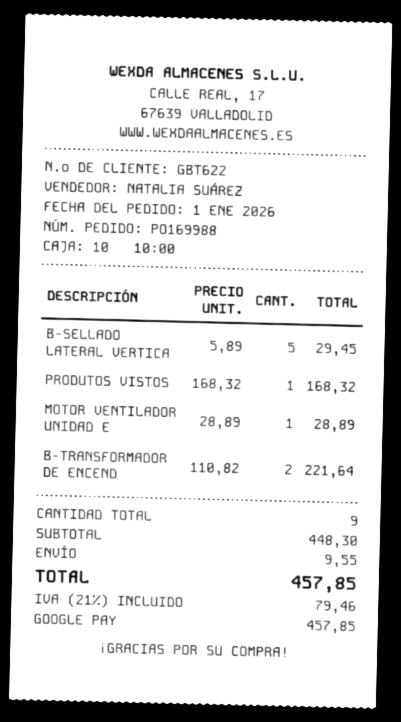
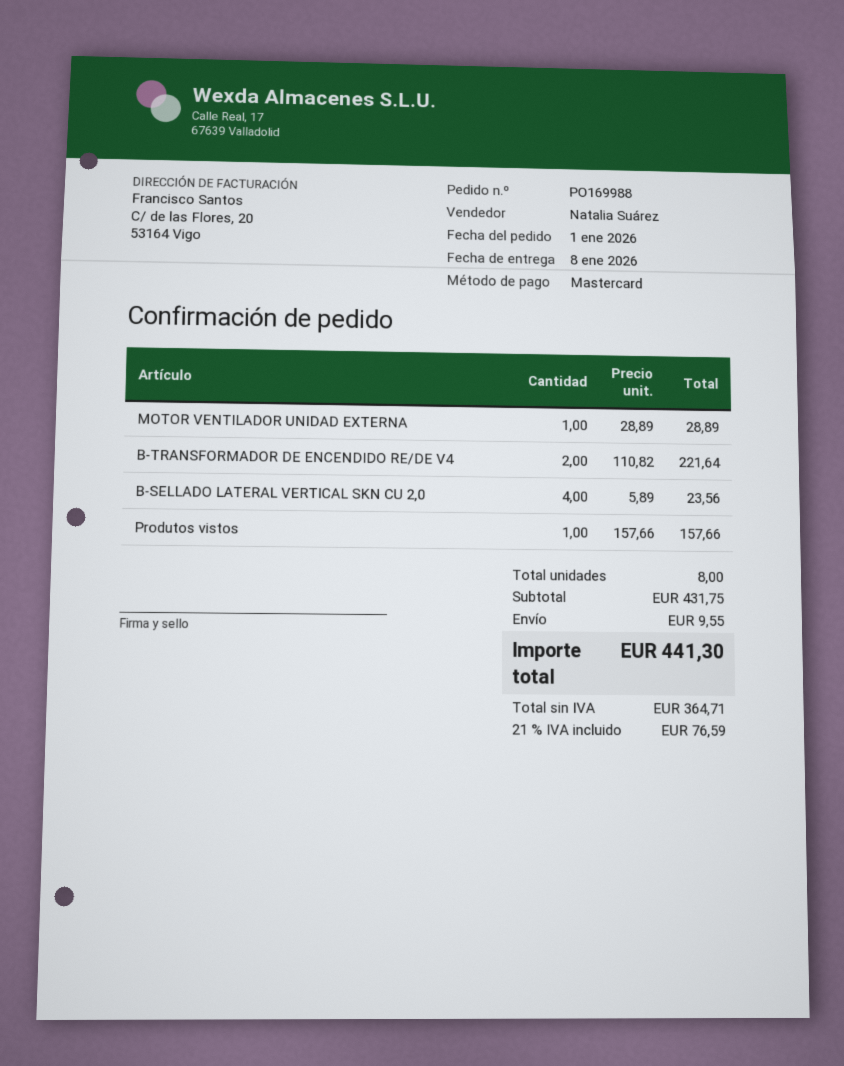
payment method: Google Pay -> Mastercard
B-SELLADO LATERAL VERTICA: 5 x 5.89 = 29.45 -> 4 x 5.89 = 23.56
PRODUTOS VISTOS: 1 x 168.32 = 168.32 -> 1 x 157.66 = 157.66
total quantity: 9 -> 8
subtotal: 448.30 -> 431.75
tax: 21% = 79.46 -> 21% = 76.59
total: 457.85 -> 441.30

